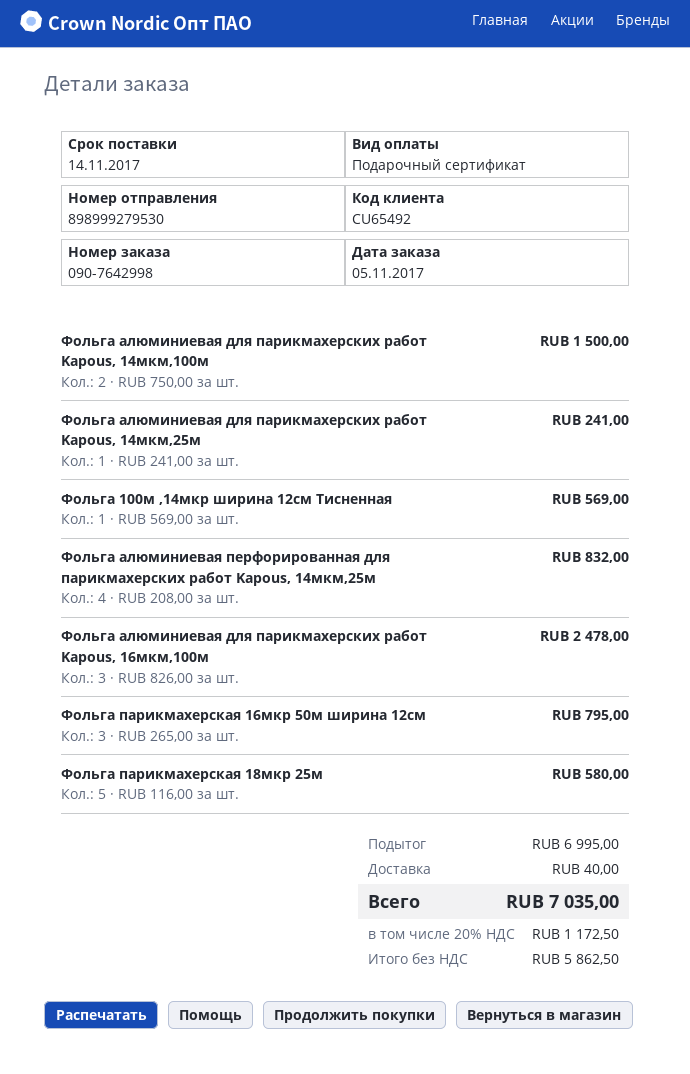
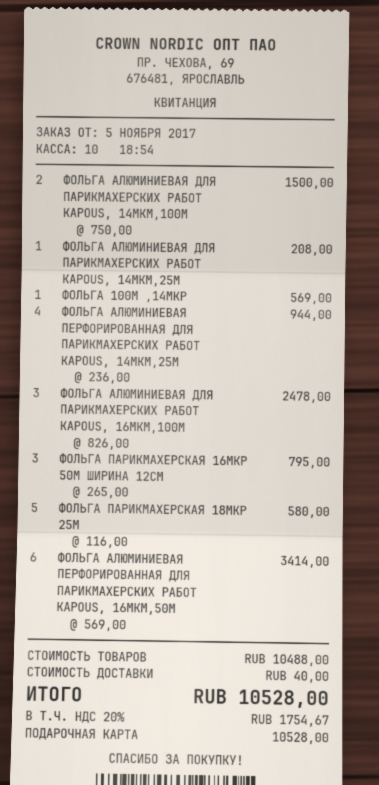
Фольга алюминиевая для парикмахерских работ Kapous, 14мкм,25м: 1 x 241.00 = 241.00 -> 1 x 208.00 = 208.00
Фольга алюминиевая перфорированная для парикмахерских работ Kapous, 14мкм,25м: 4 x 208.00 = 832.00 -> 4 x 236.00 = 944.00
ФОЛЬГА АЛЮМИНИЕВАЯ ПЕРФОРИРОВАННАЯ ДЛЯ ПАРИКМАХЕРСКИХ РАБОТ KAPOUS, 16МКМ,50М: none -> 6 x 569.00 = 3414.00
subtotal: 6995.00 -> 10488.00
tax: 20% = 1172.50 -> 20% = 1754.67
total: 7035.00 -> 10528.00

